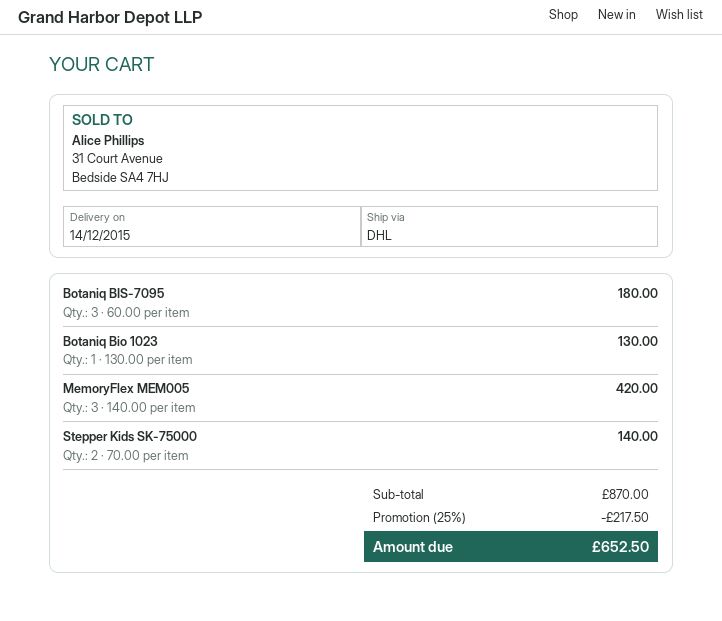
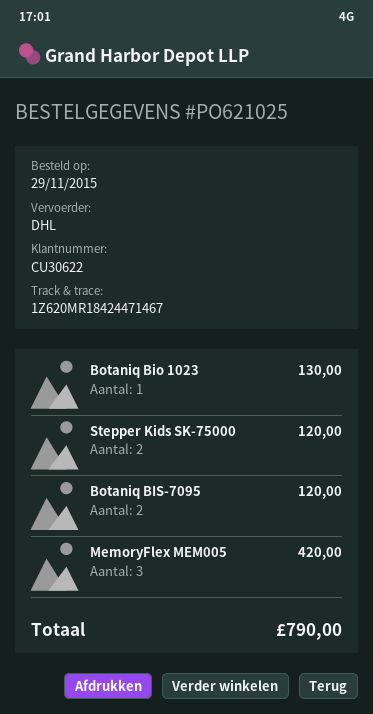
Botaniq BIS-7095: 3 for 180.00 -> 2 for 120.00
Stepper Kids SK-75000: 2 for 140.00 -> 2 for 120.00
discount: 25% = 217.50 -> none
total: 652.50 -> 790.00

